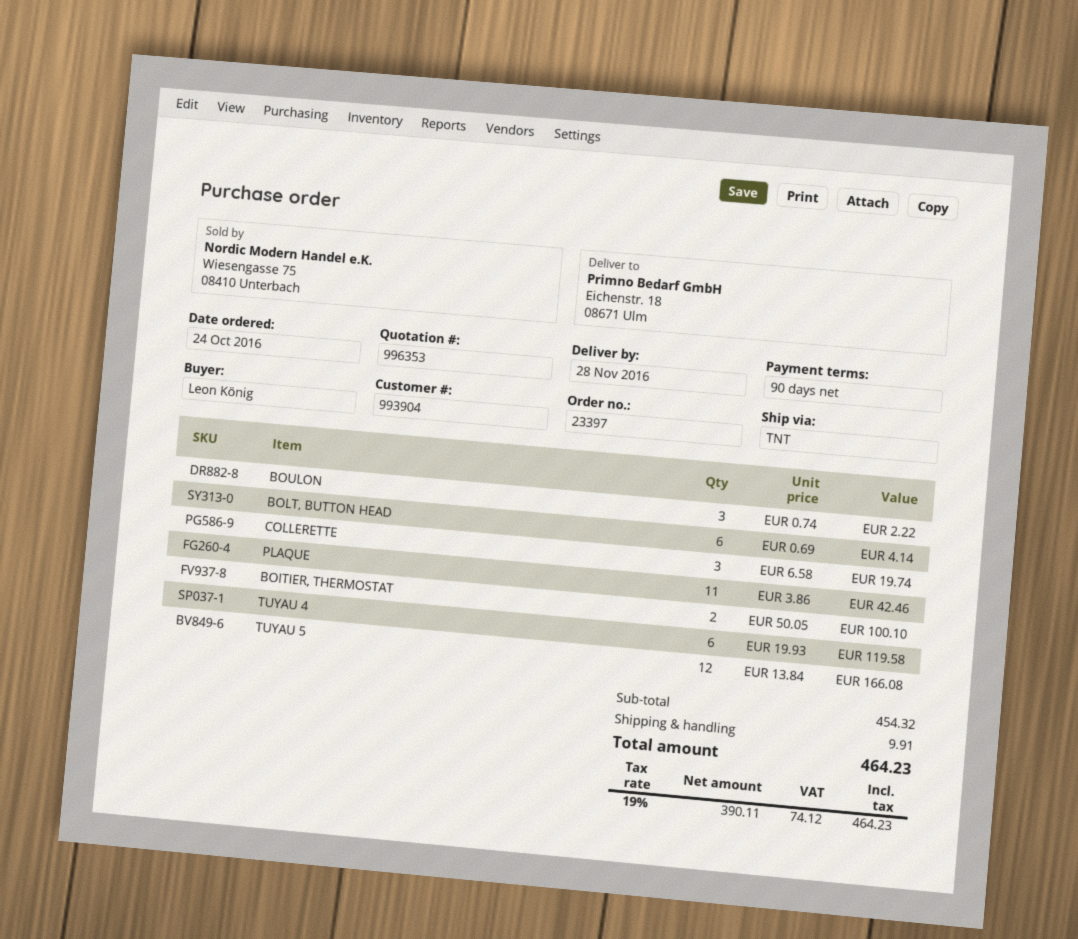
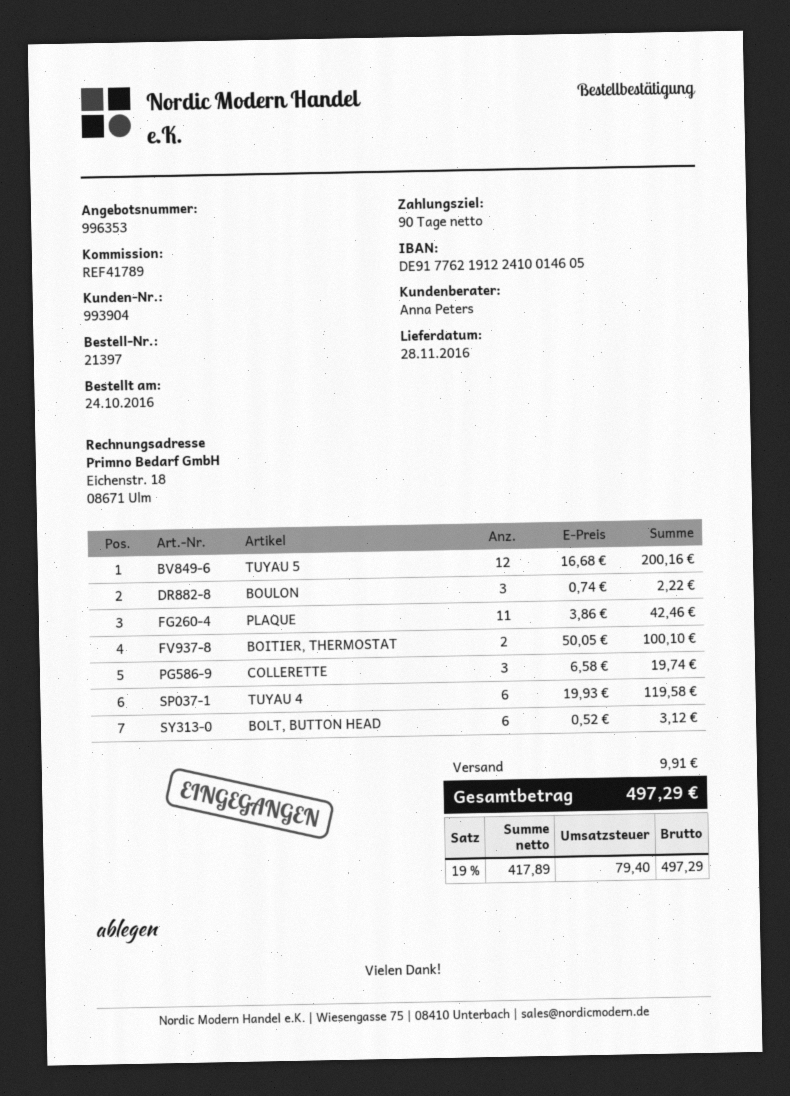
order number: 23397 -> 21397
BOLT, BUTTON HEAD: 6 x 0.69 = 4.14 -> 6 x 0.52 = 3.12
TUYAU 5: 12 x 13.84 = 166.08 -> 12 x 16.68 = 200.16
net: 390.11 -> 417.89
tax: 19% = 74.12 -> 19% = 79.40
total: 464.23 -> 497.29

